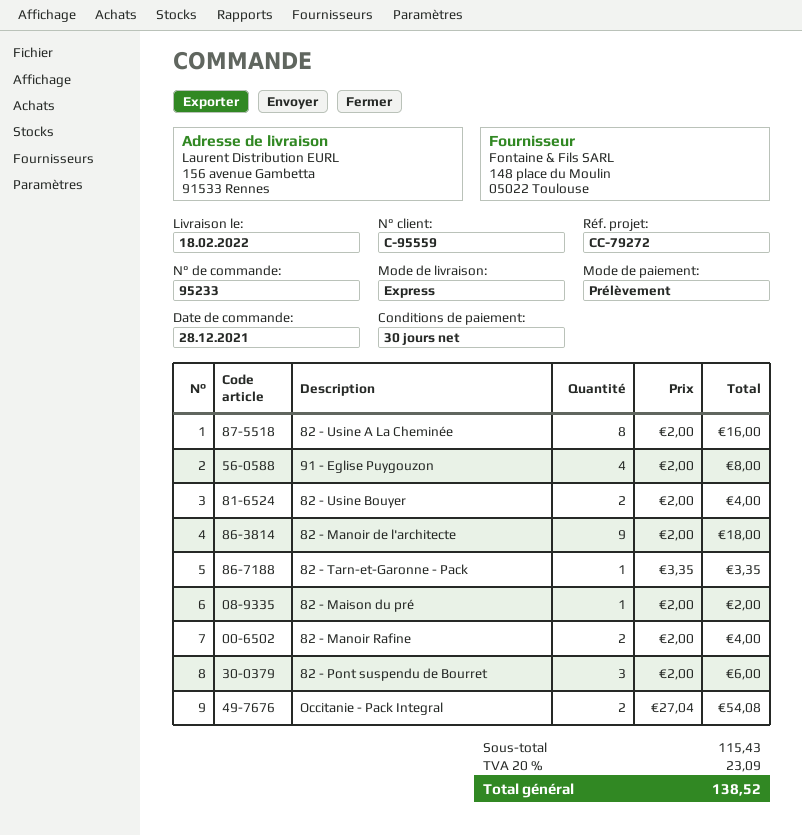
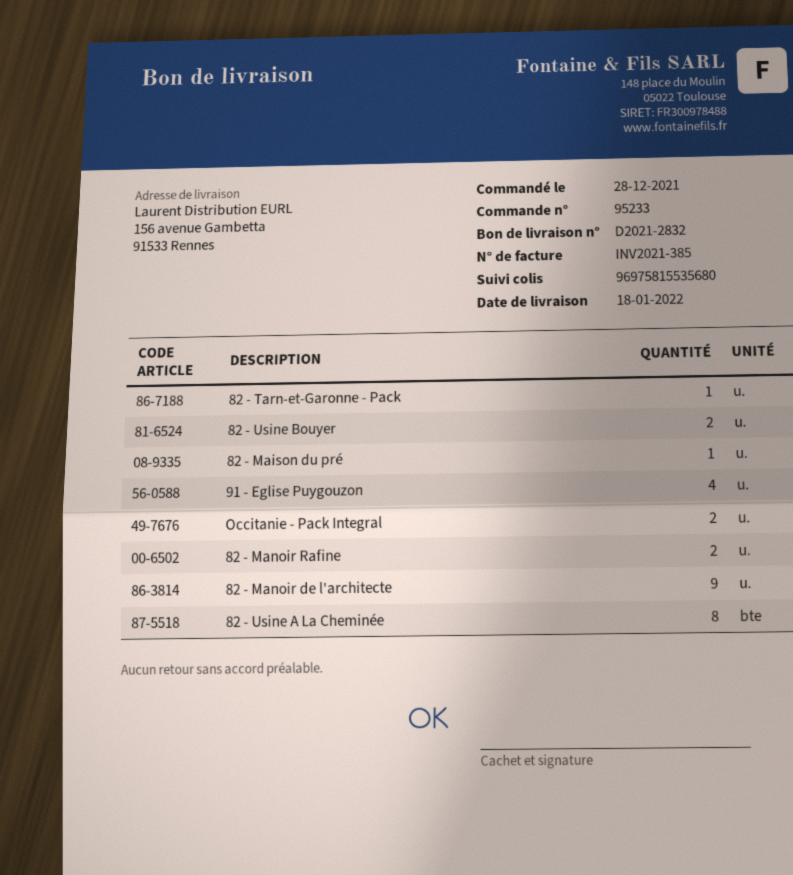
delivery date: 2022-02-18 -> 2022-01-18
82 - Pont suspendu de Bourret: 3 -> none

